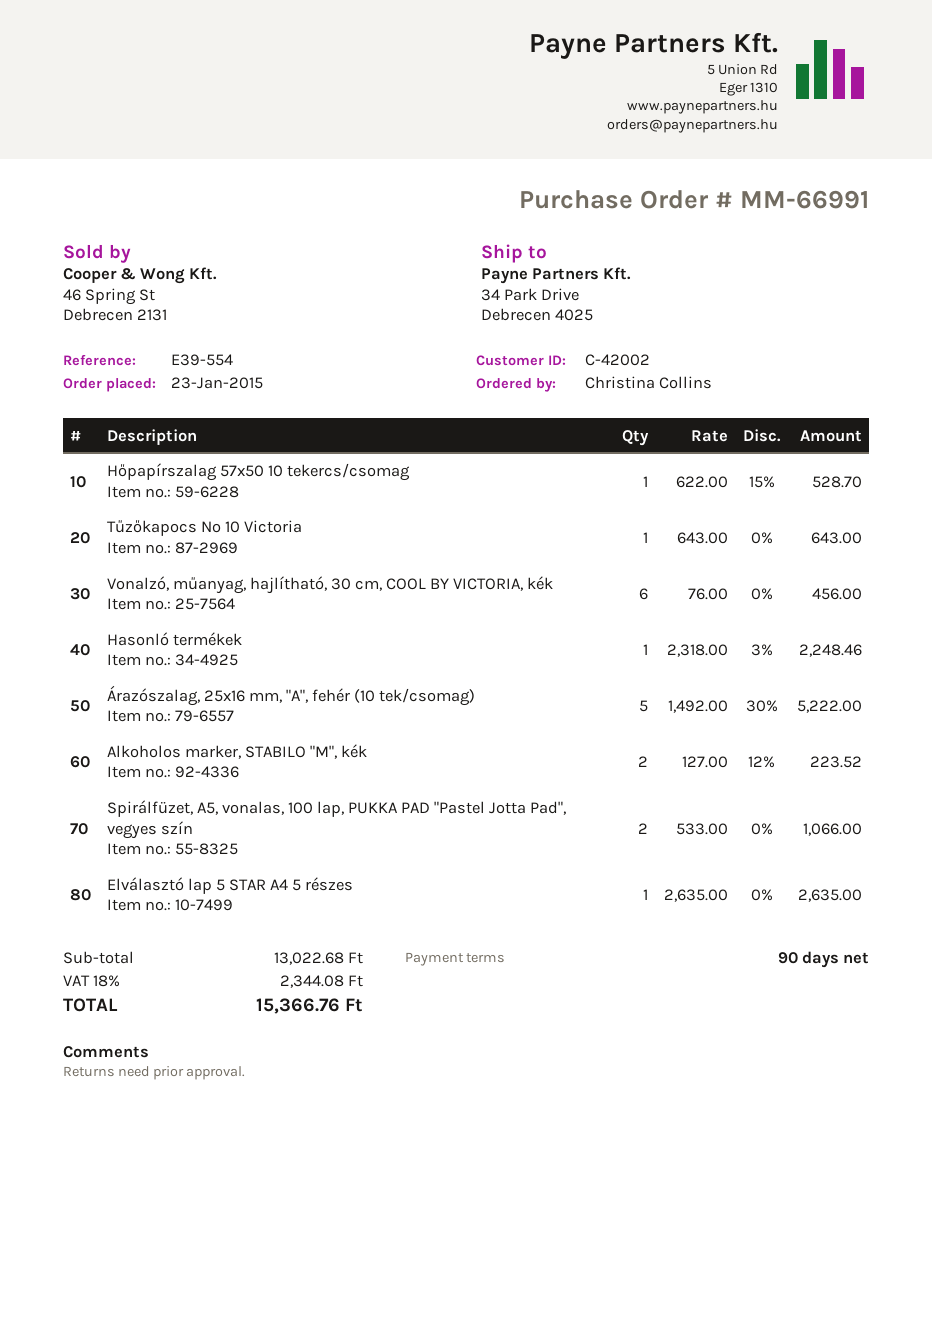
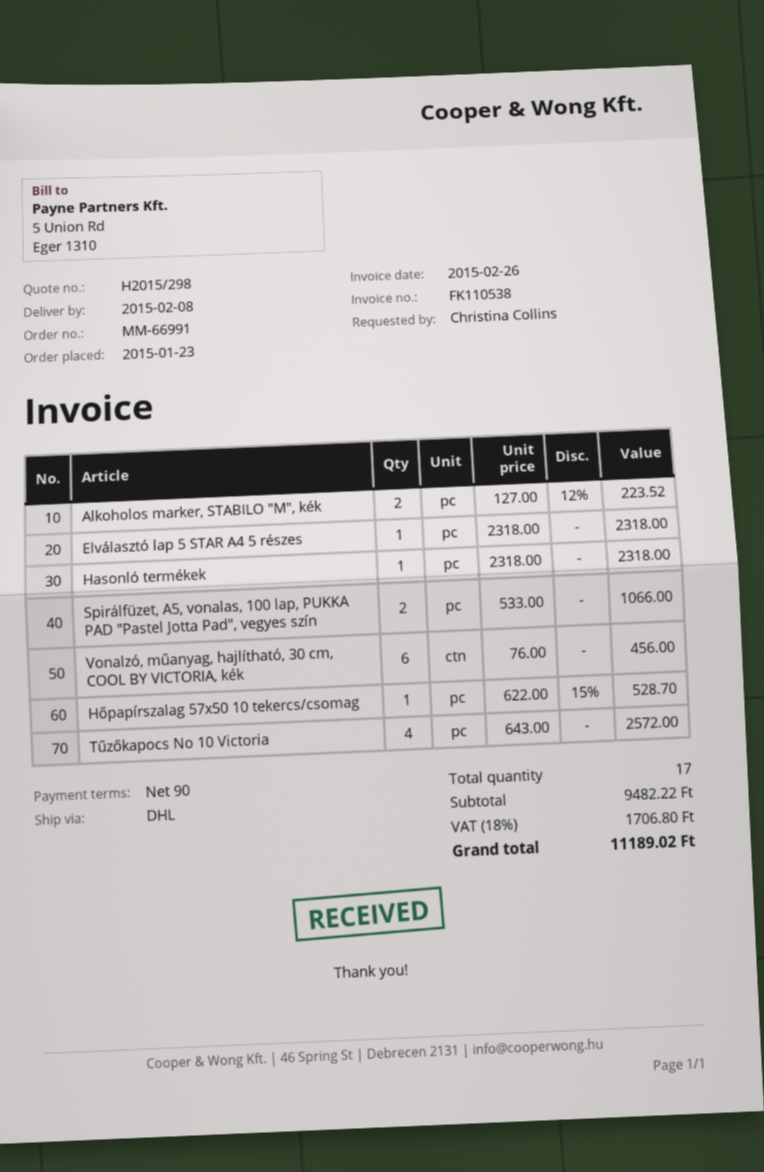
Tűzőkapocs No 10 Victoria: 1 x 643.00 = 643.00 -> 4 x 643.00 = 2572.00
Hasonló termékek: 1 x 2318.00 - 3% = 2248.46 -> 1 x 2318.00 = 2318.00
Árazószalag, 25x16 mm, "A", fehér (10 tek/csomag): 5 x 1492.00 - 30% = 5222.00 -> none
Elválasztó lap 5 STAR A4 5 részes: 1 x 2635.00 = 2635.00 -> 1 x 2318.00 = 2318.00
subtotal: 13022.68 -> 9482.22
tax: 18% = 2344.08 -> 18% = 1706.80
total: 15366.76 -> 11189.02

